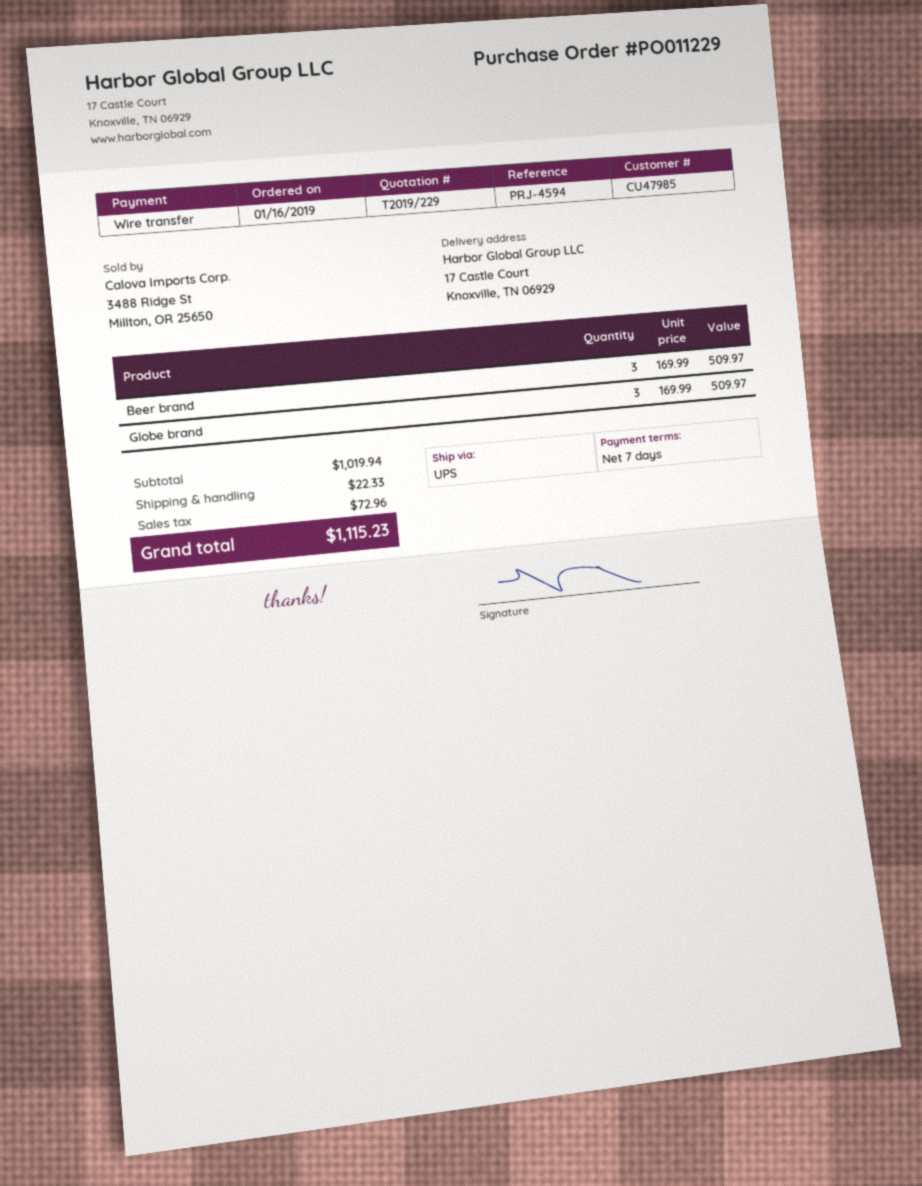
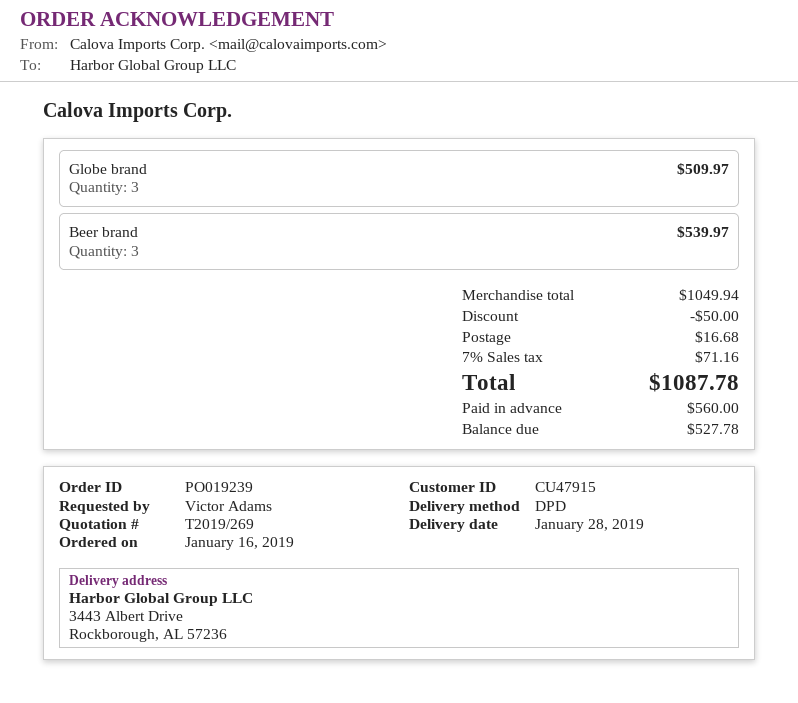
quote number: T2019/229 -> T2019/269
order number: PO011229 -> PO019239
customer number: CU47985 -> CU47915
shipping method: UPS -> DPD
ship to: 17 Castle Court, Knoxville, TN 06929 -> 3443 Albert Drive, Rockborough, AL 57236
Beer brand: 3 for 509.97 -> 3 for 539.97
subtotal: 1019.94 -> 1049.94
discount: none -> 50.00
shipping: 22.33 -> 16.68
tax: 72.96 -> 71.16
total: 1115.23 -> 1087.78

